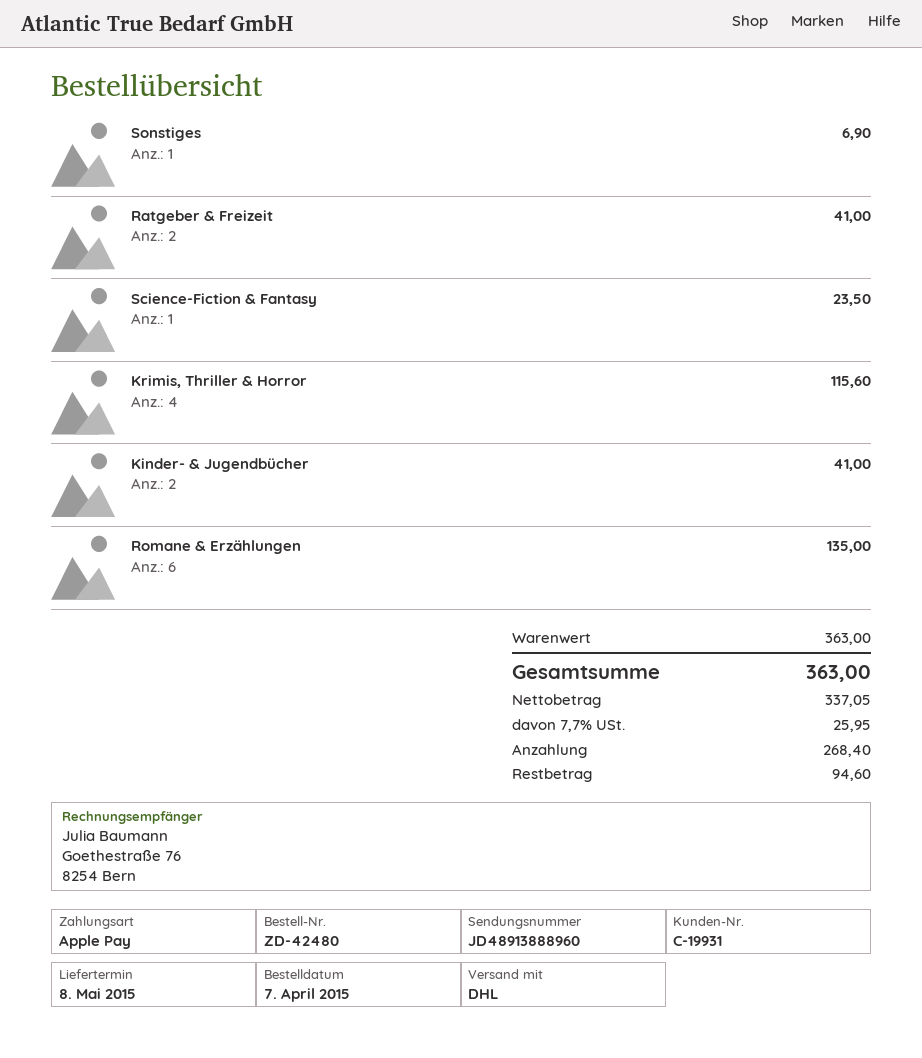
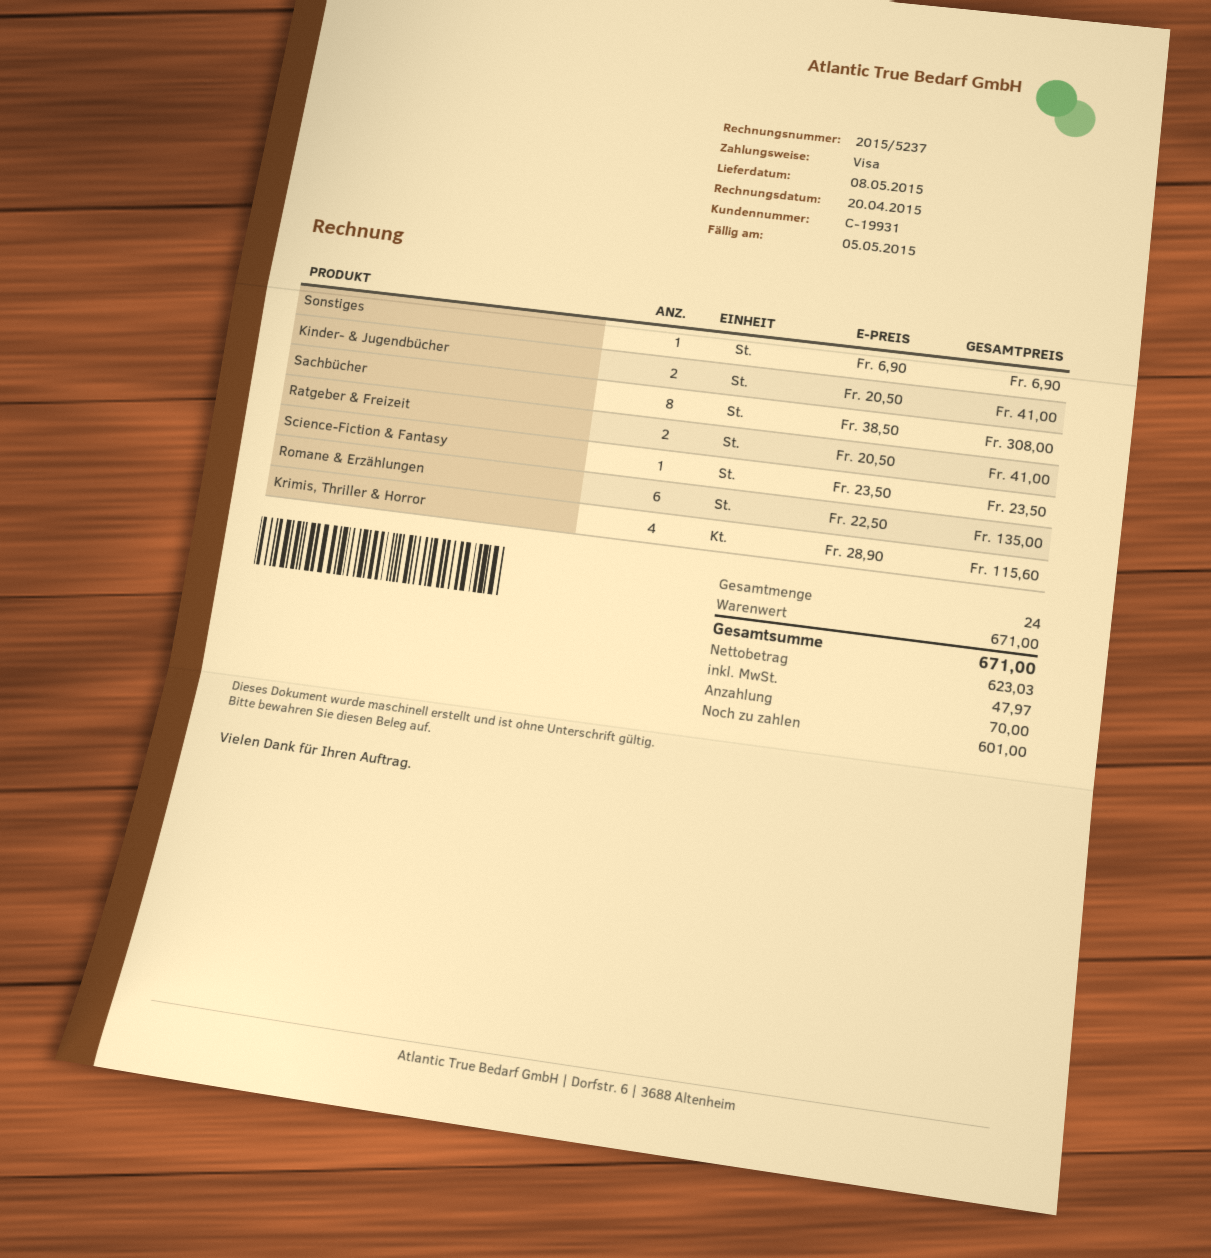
payment method: Apple Pay -> Visa
Sachbücher: none -> 8 for 308.00
subtotal: 363.00 -> 671.00
net: 337.05 -> 623.03
tax: 25.95 -> 47.97
total: 363.00 -> 671.00
deposit: 268.40 -> 70.00
balance: 94.60 -> 601.00

